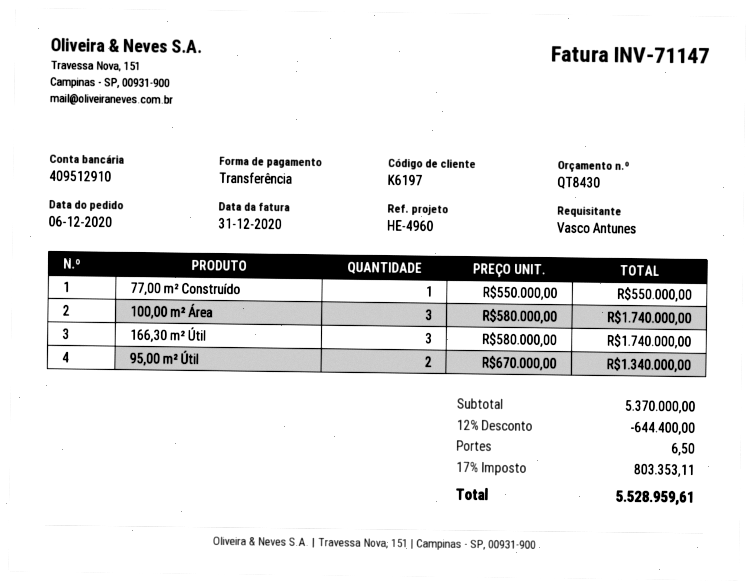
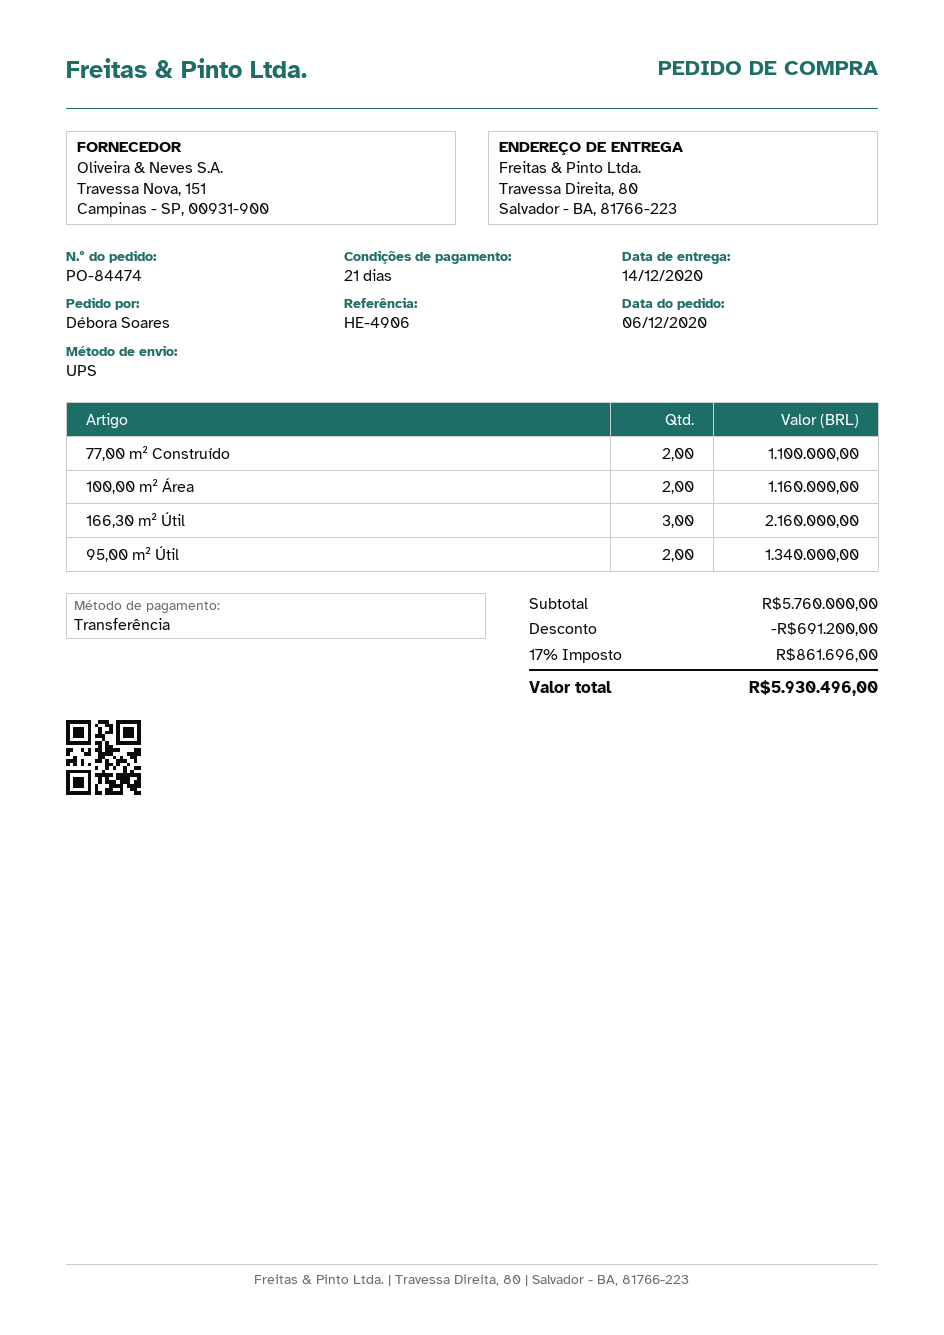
reference: HE-4960 -> HE-4906
ordered by: Vasco Antunes -> Débora Soares
77,00 m² Construído: 1 for 550000.00 -> 2 for 1100000.00
100,00 m² Área: 3 for 1740000.00 -> 2 for 1160000.00
166,30 m² Útil: 3 for 1740000.00 -> 3 for 2160000.00
subtotal: 5370000.00 -> 5760000.00
discount: 644400.00 -> 691200.00
shipping: 6.50 -> none
tax: 17% = 803353.11 -> 17% = 861696.00
total: 5528959.61 -> 5930496.00

